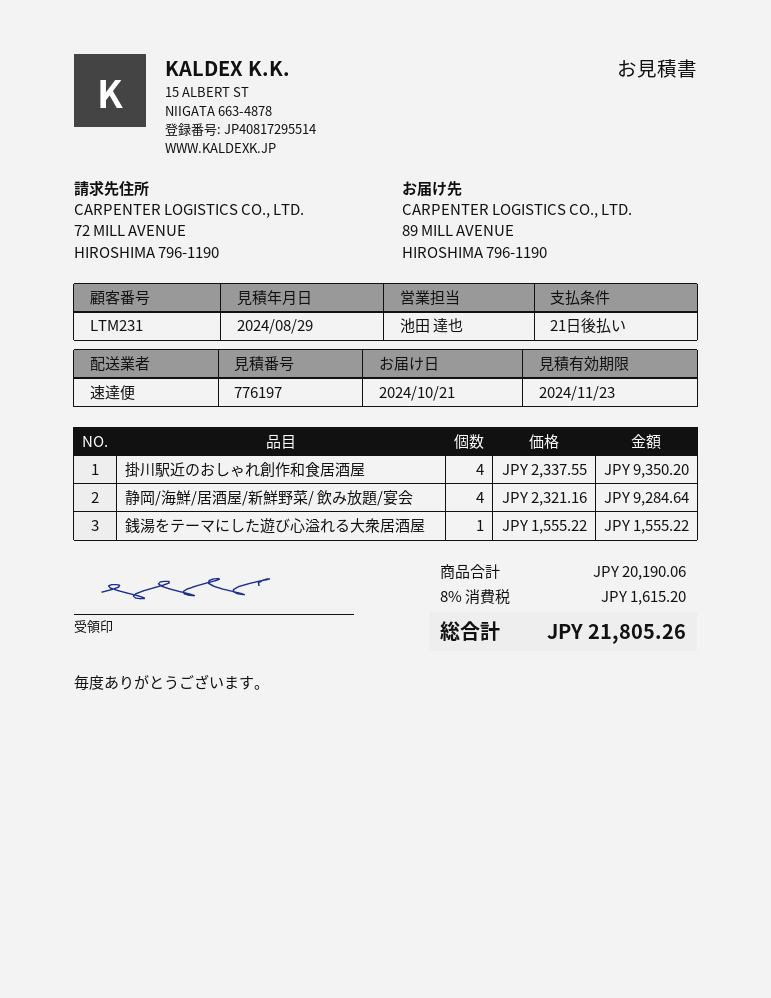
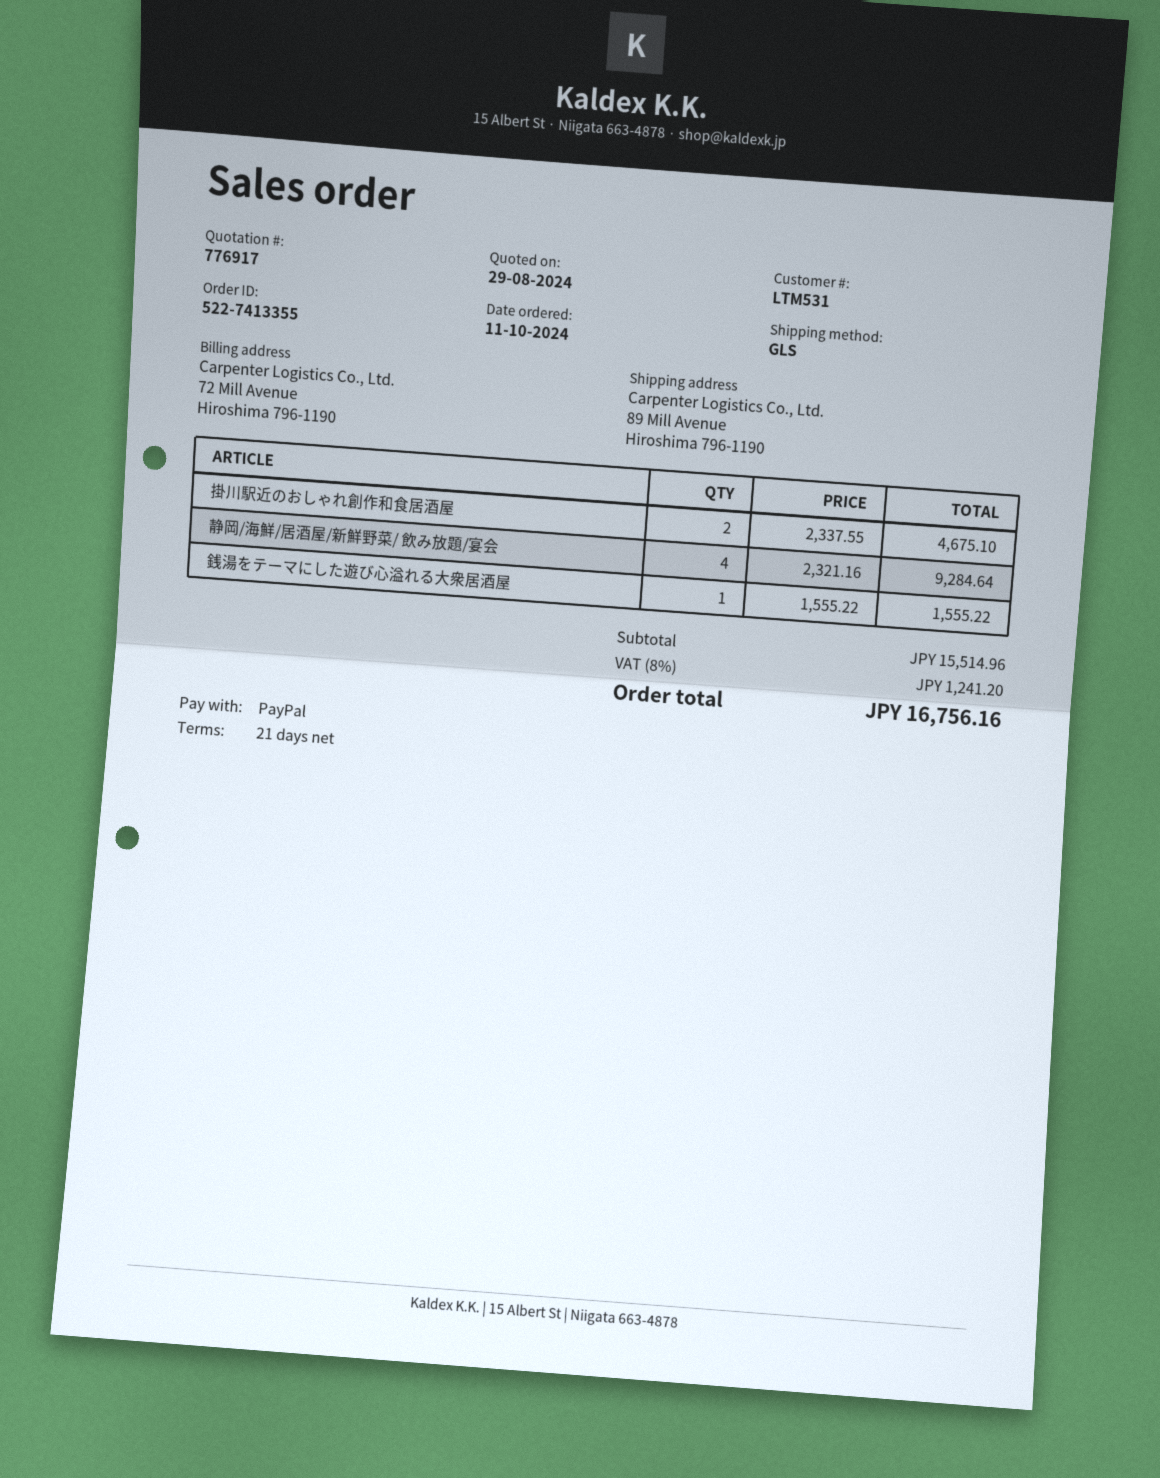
quote number: 776197 -> 776917
customer number: LTM231 -> LTM531
shipping method: express -> GLS
掛川駅近のおしゃれ創作和食居酒屋: 4 x 2337.55 = 9350.20 -> 2 x 2337.55 = 4675.10
subtotal: 20190.06 -> 15514.96
tax: 8% = 1615.20 -> 8% = 1241.20
total: 21805.26 -> 16756.16

